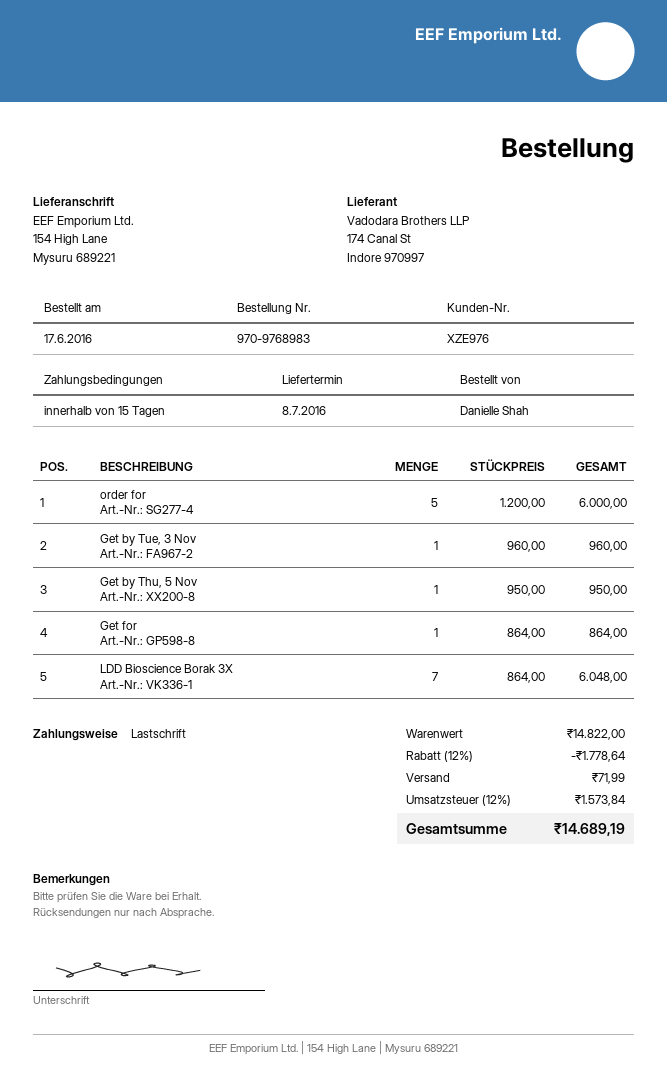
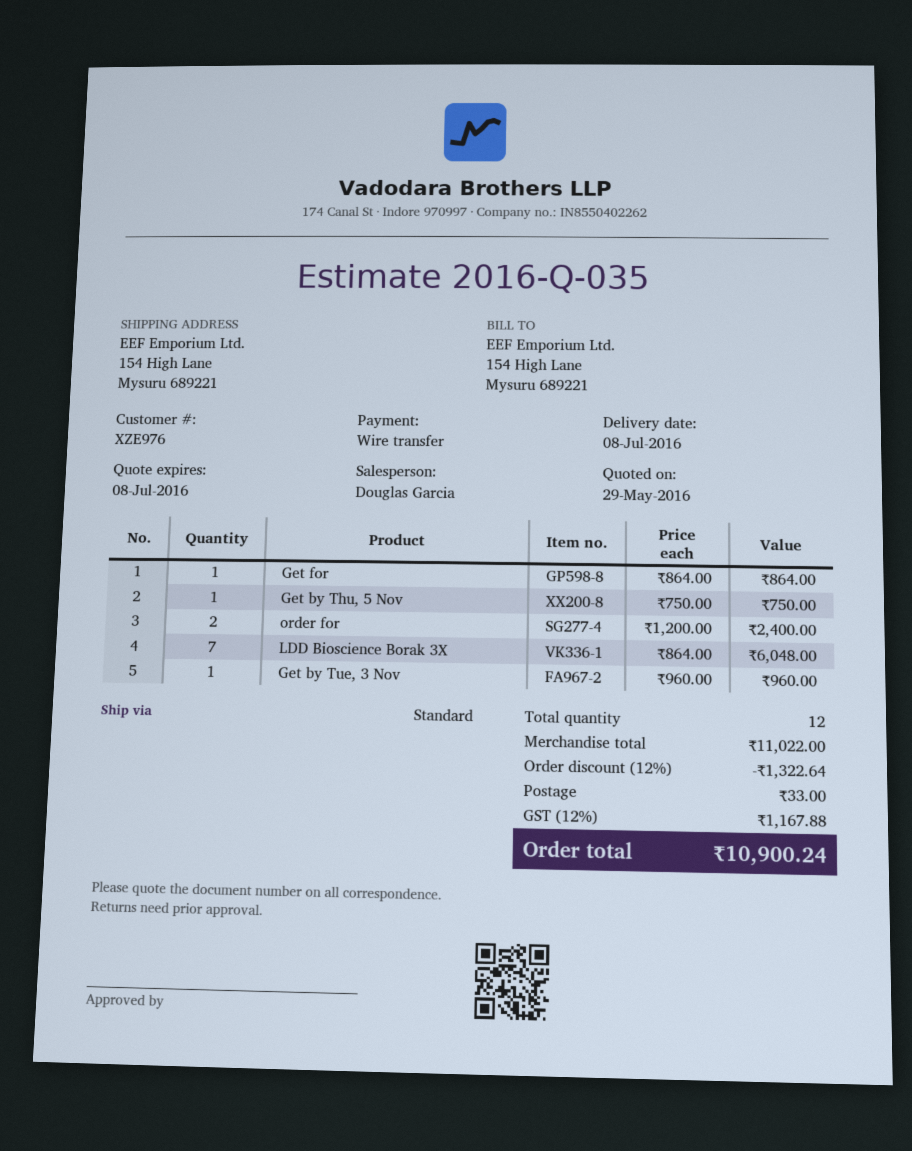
payment method: direct debit -> bank transfer
order for: 5 x 1200.00 = 6000.00 -> 2 x 1200.00 = 2400.00
Get by Thu, 5 Nov: 1 x 950.00 = 950.00 -> 1 x 750.00 = 750.00
subtotal: 14822.00 -> 11022.00
discount: 12% = 1778.64 -> 12% = 1322.64
shipping: 71.99 -> 33.00
tax: 12% = 1573.84 -> 12% = 1167.88
total: 14689.19 -> 10900.24

